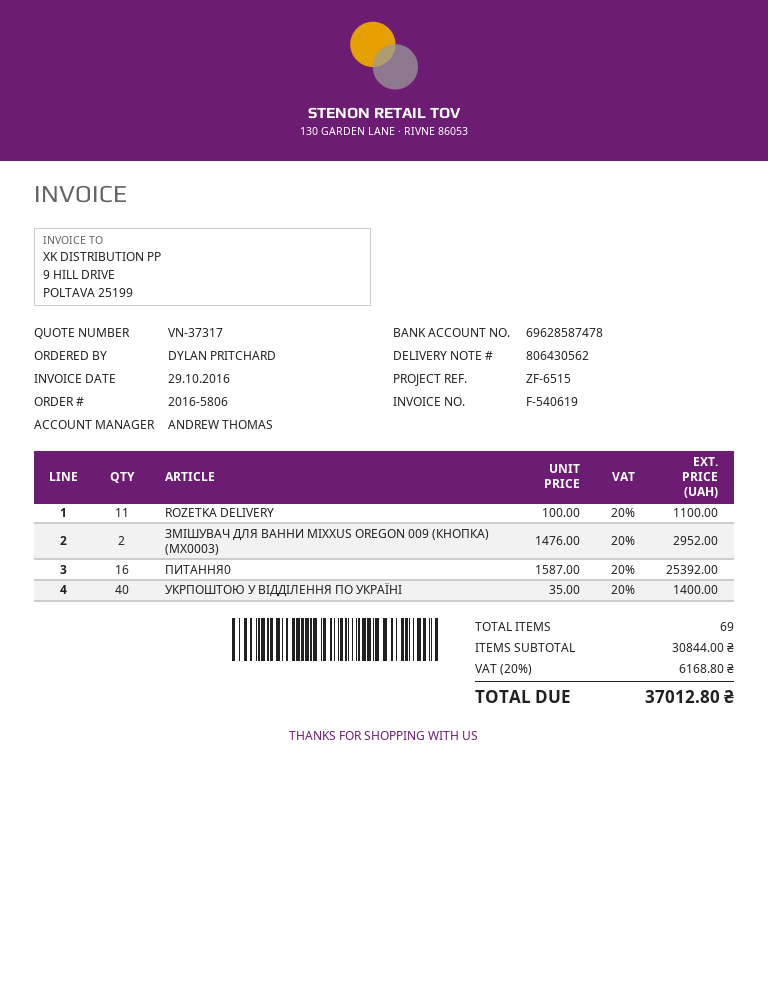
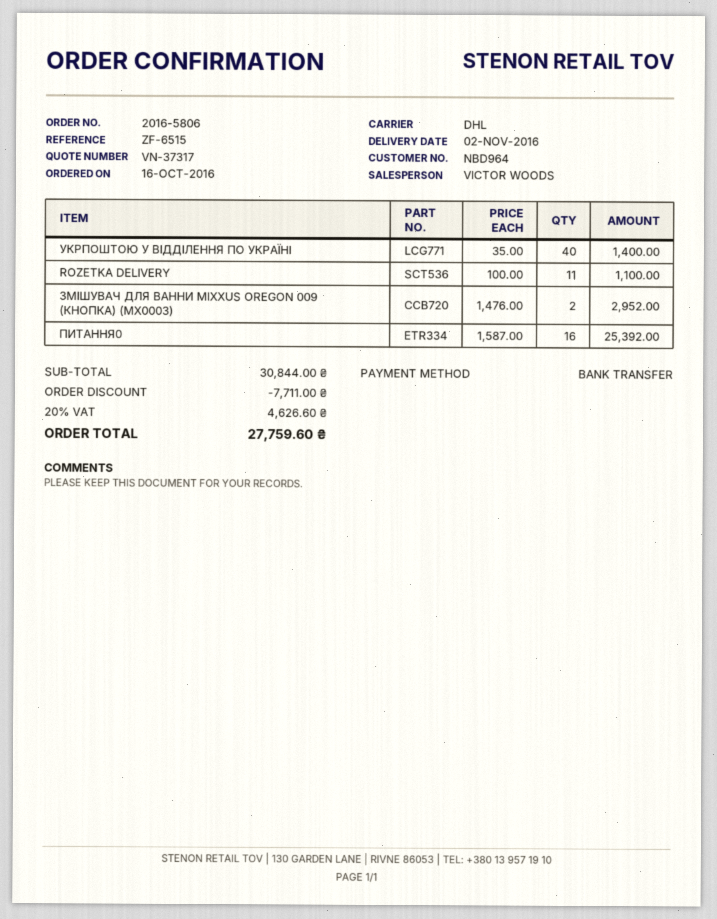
sales rep: ANDREW THOMAS -> VICTOR WOODS
discount: none -> 7711.00
tax: 20% = 6168.80 -> 20% = 4626.60
total: 37012.80 -> 27759.60

